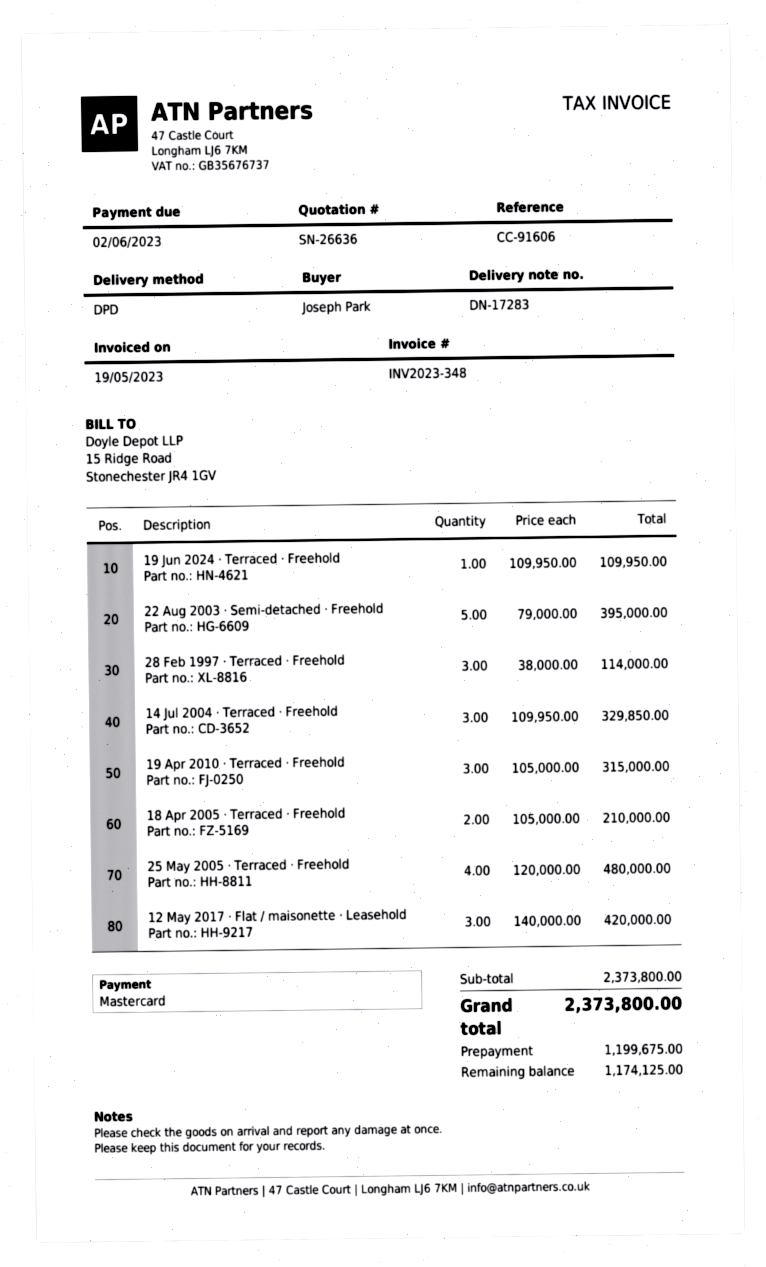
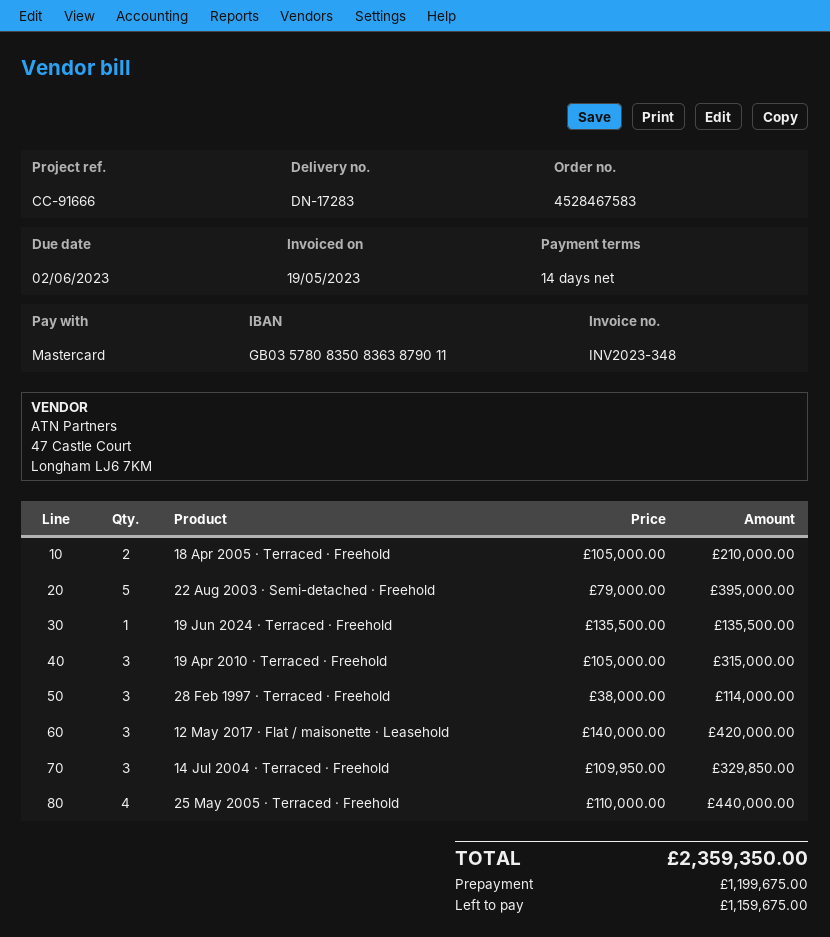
reference: CC-91606 -> CC-91666
19 Jun 2024 · Terraced · Freehold: 1 x 109950.00 = 109950.00 -> 1 x 135500.00 = 135500.00
25 May 2005 · Terraced · Freehold: 4 x 120000.00 = 480000.00 -> 4 x 110000.00 = 440000.00
total: 2373800.00 -> 2359350.00
balance: 1174125.00 -> 1159675.00

